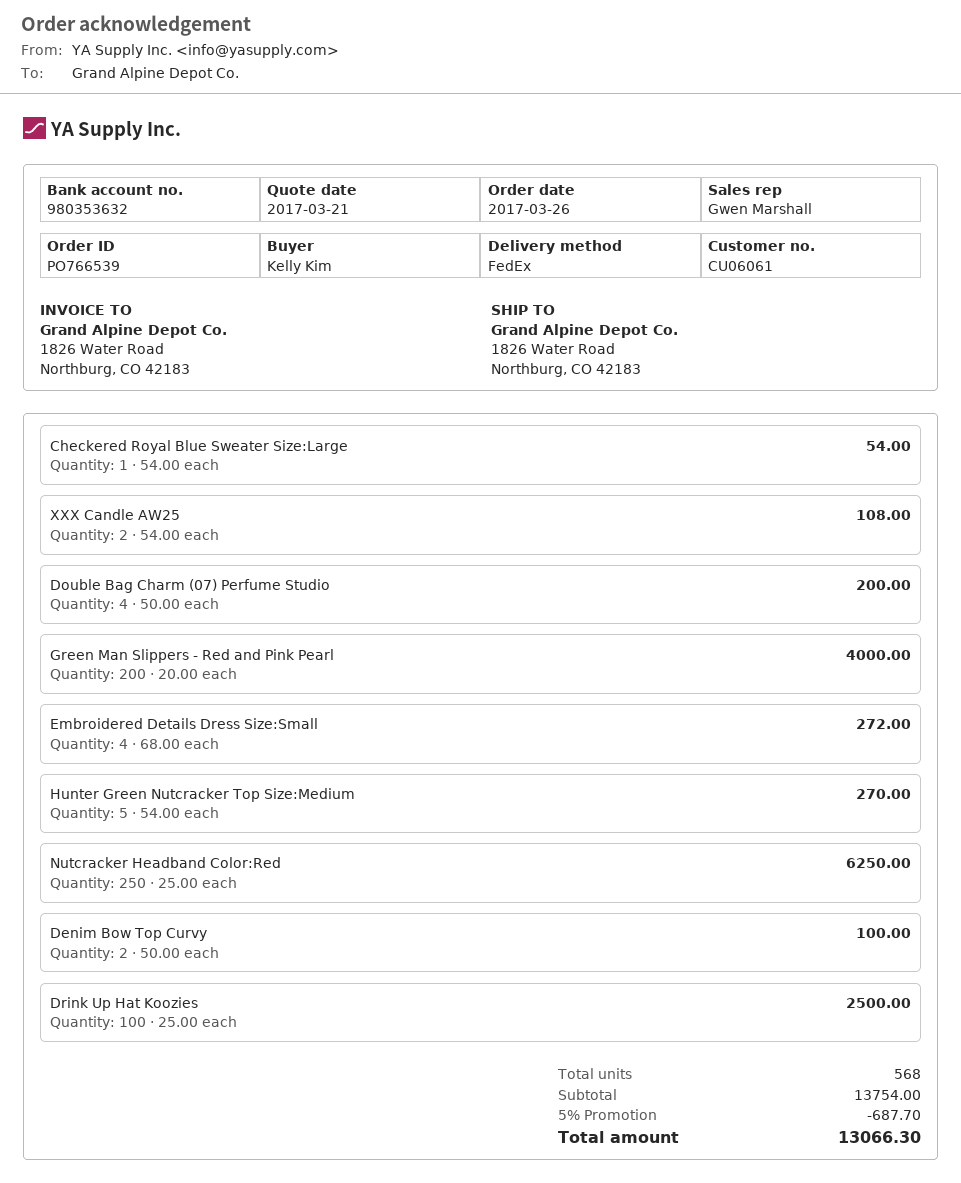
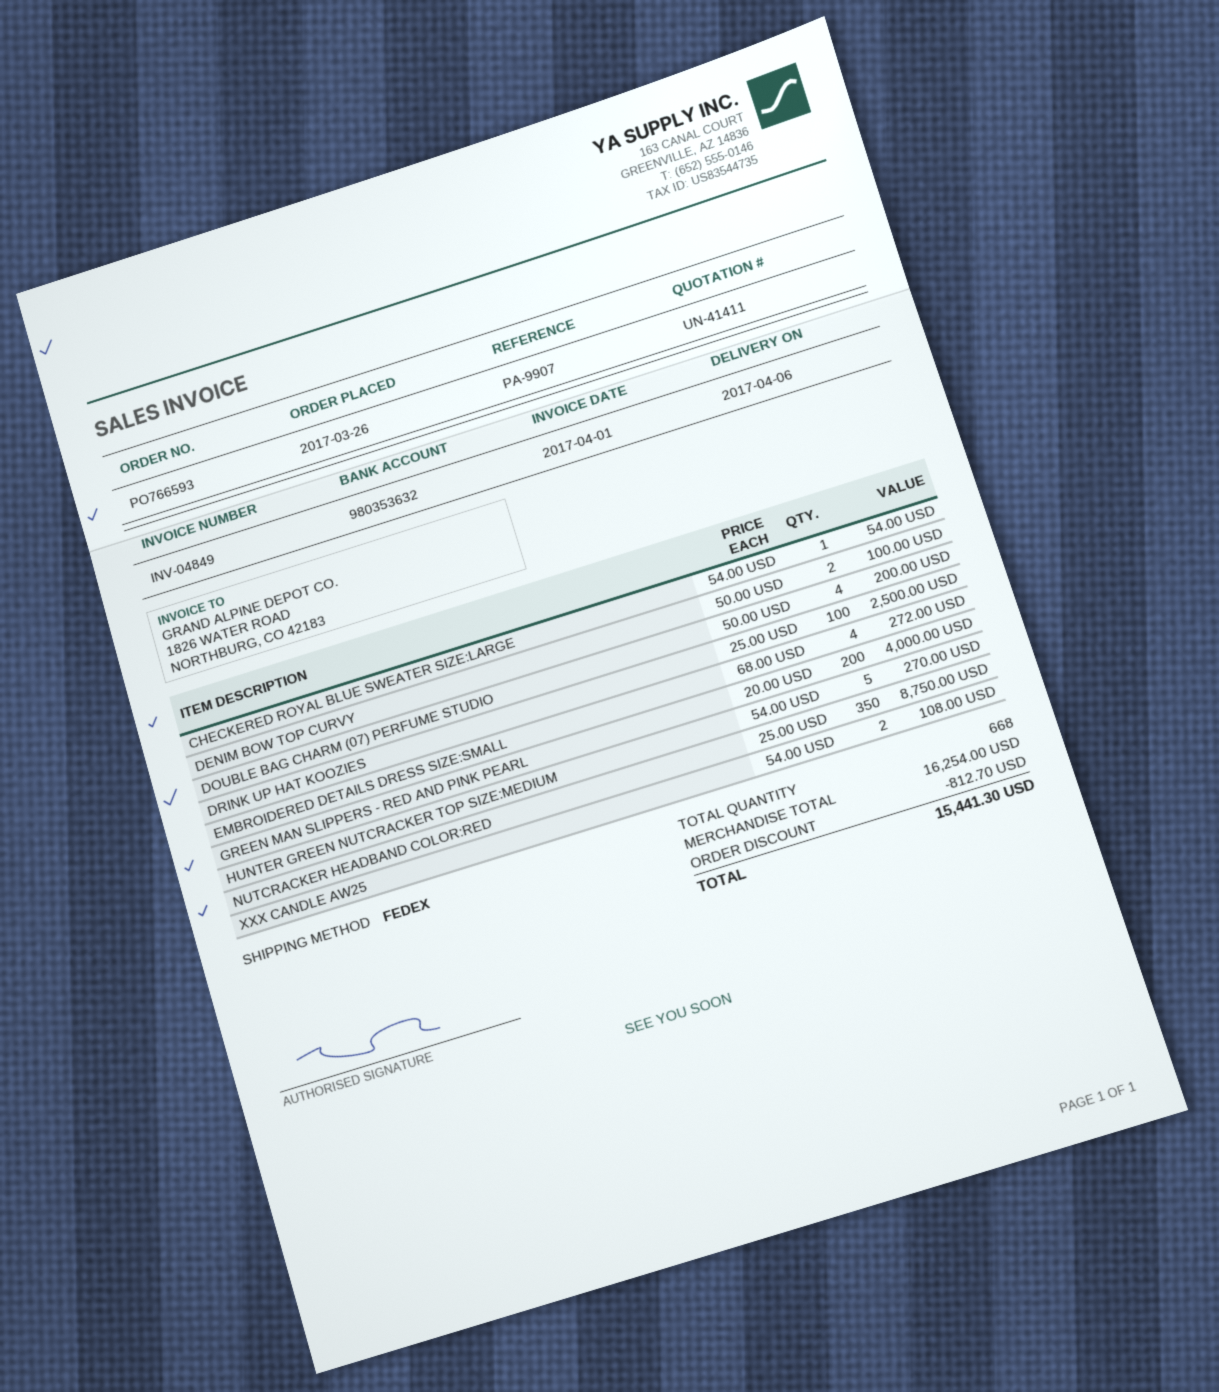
order number: PO766539 -> PO766593
Nutcracker Headband Color:Red: 250 x 25.00 = 6250.00 -> 350 x 25.00 = 8750.00
total quantity: 568 -> 668
subtotal: 13754.00 -> 16254.00
discount: 687.70 -> 812.70
total: 13066.30 -> 15441.30

